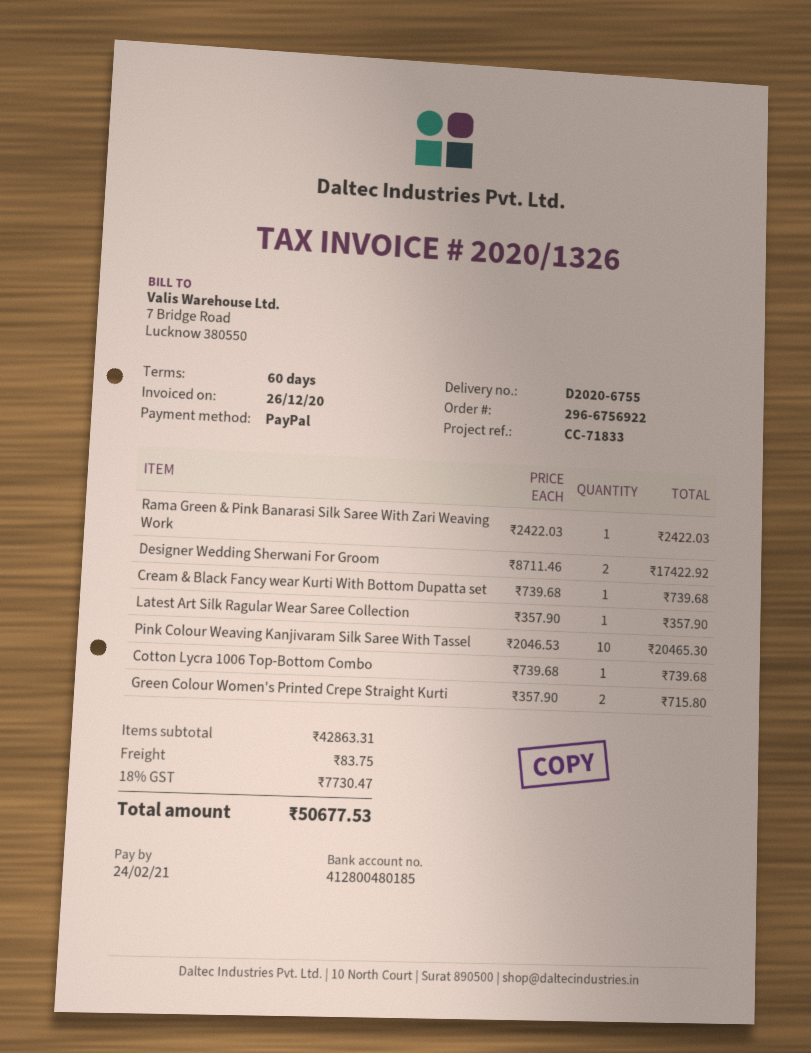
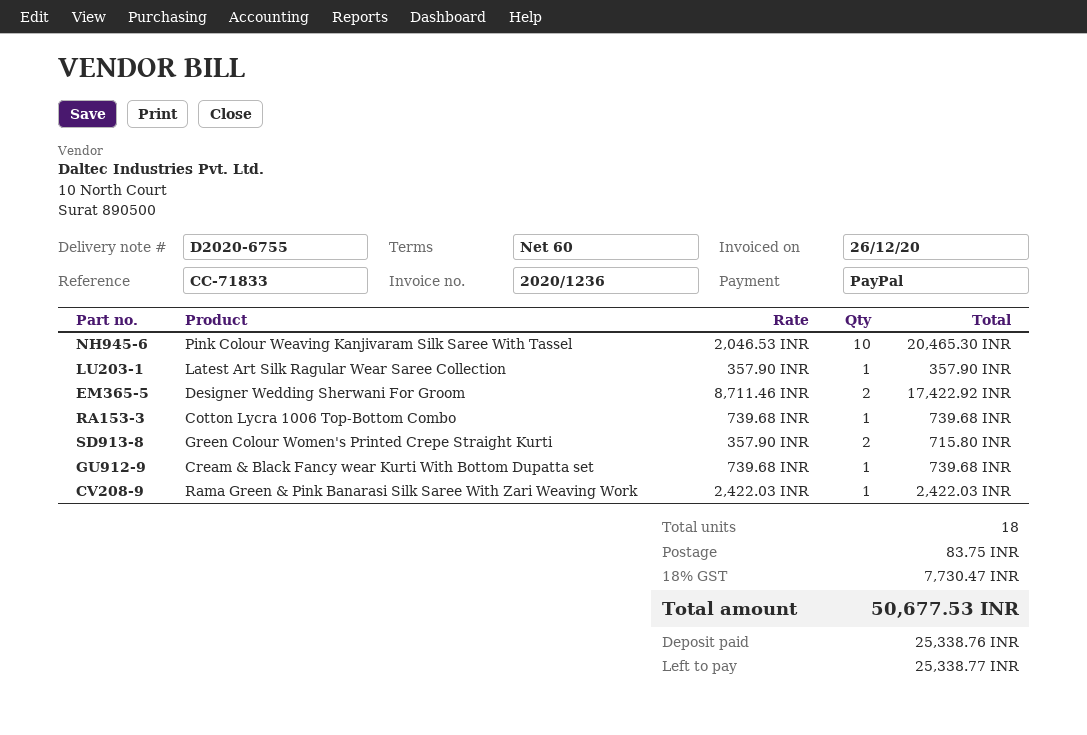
invoice number: 2020/1326 -> 2020/1236

